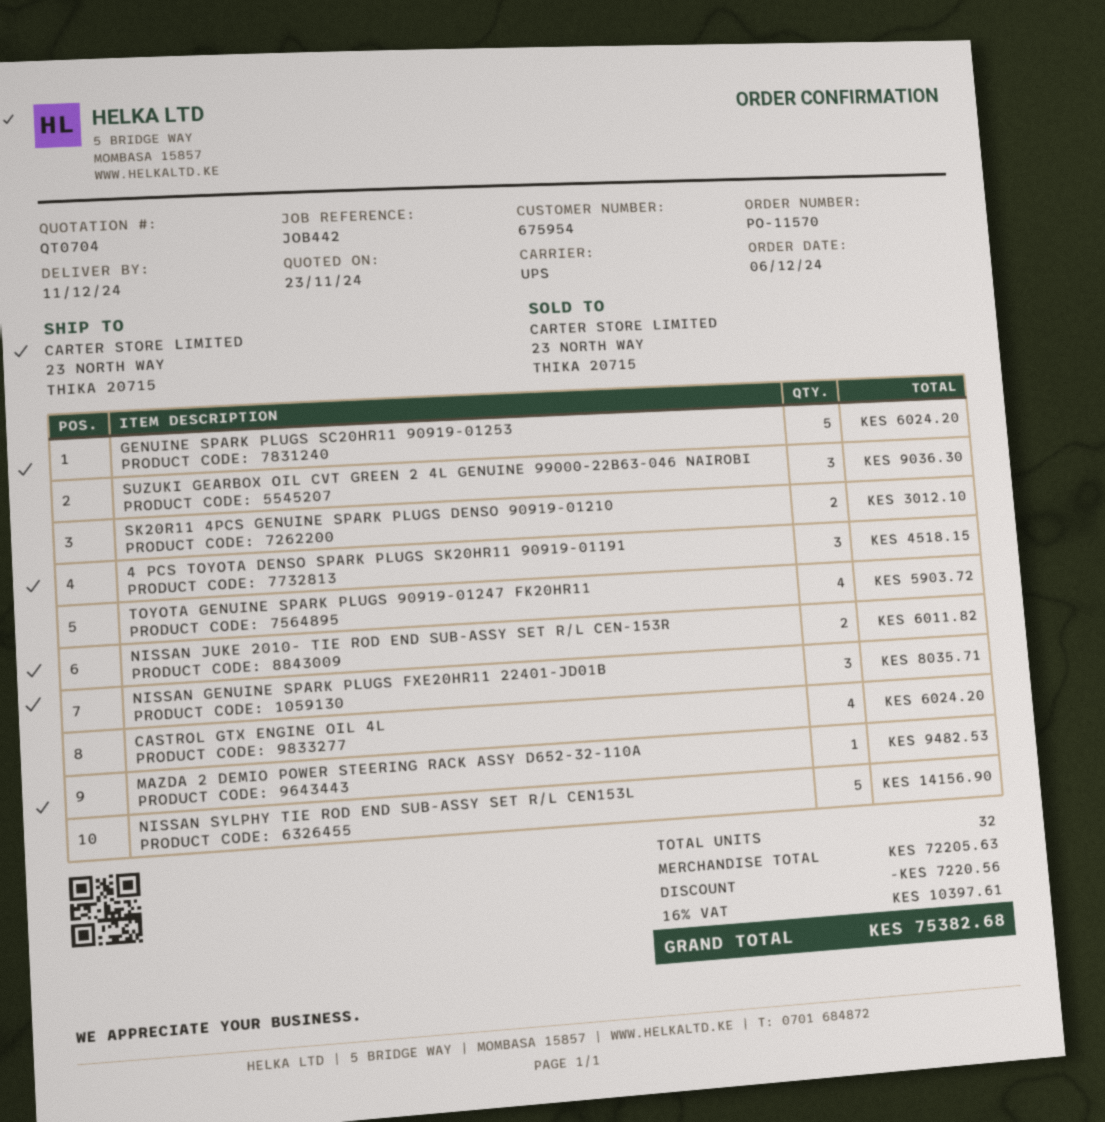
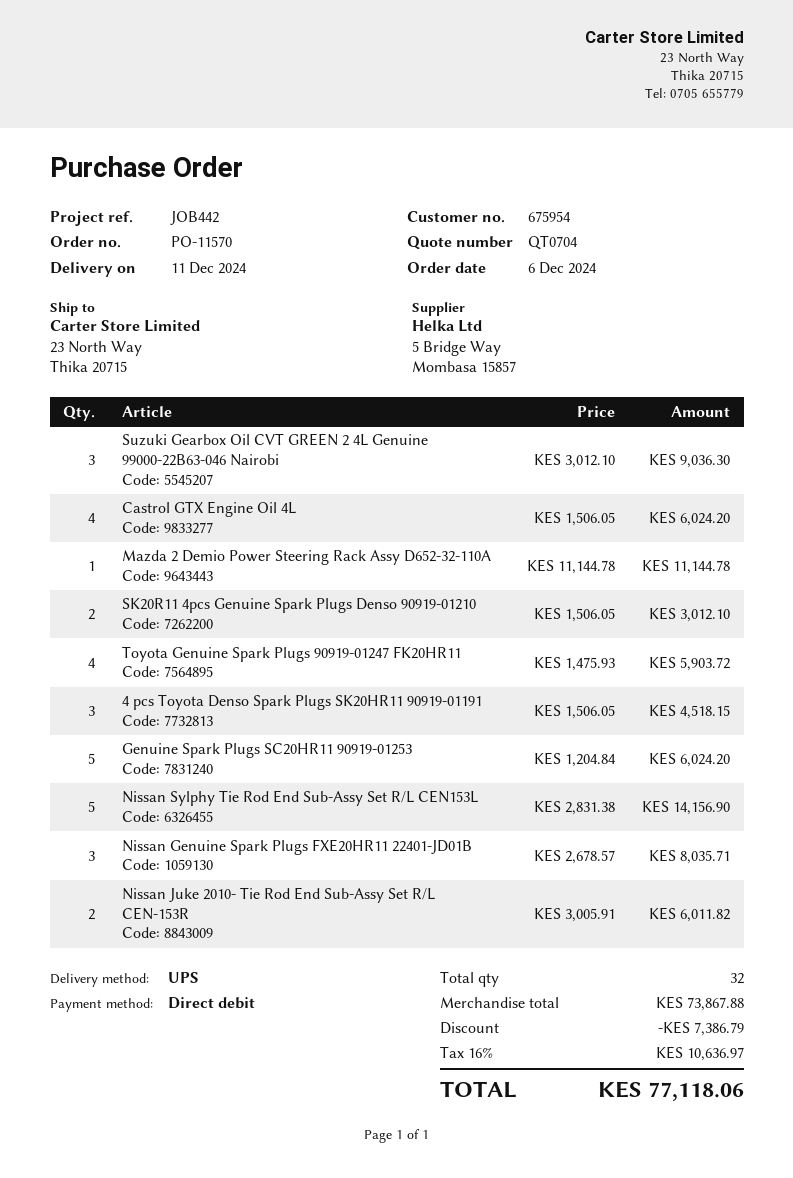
MAZDA 2 DEMIO POWER STEERING RACK ASSY D652-32-110A: 1 for 9482.53 -> 1 for 11144.78
subtotal: 72205.63 -> 73867.88
discount: 7220.56 -> 7386.79
tax: 16% = 10397.61 -> 16% = 10636.97
total: 75382.68 -> 77118.06

